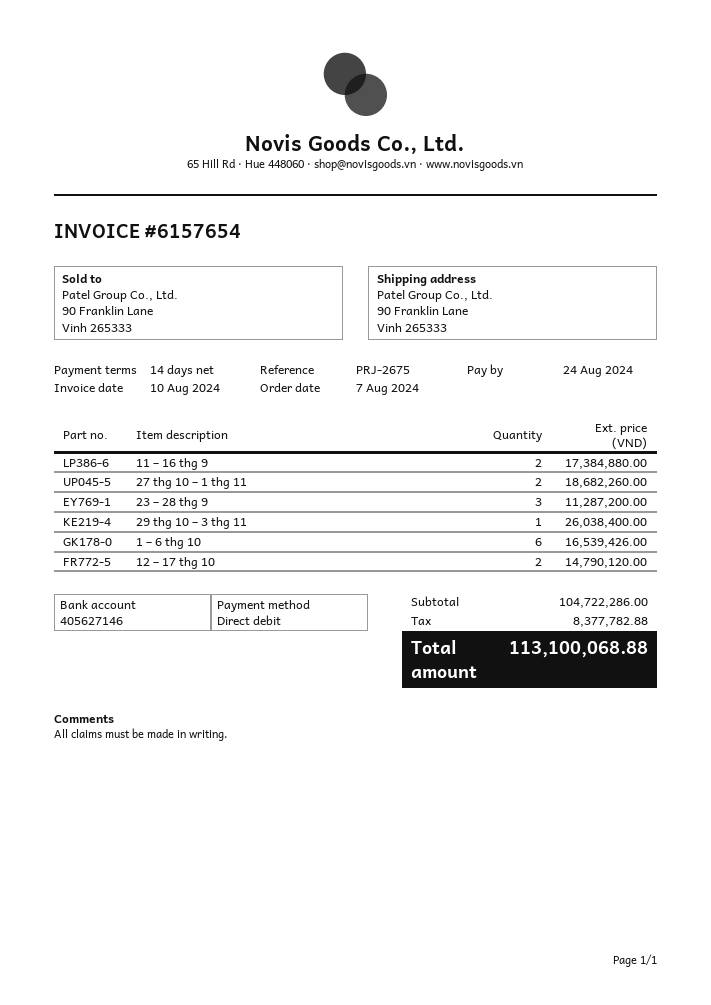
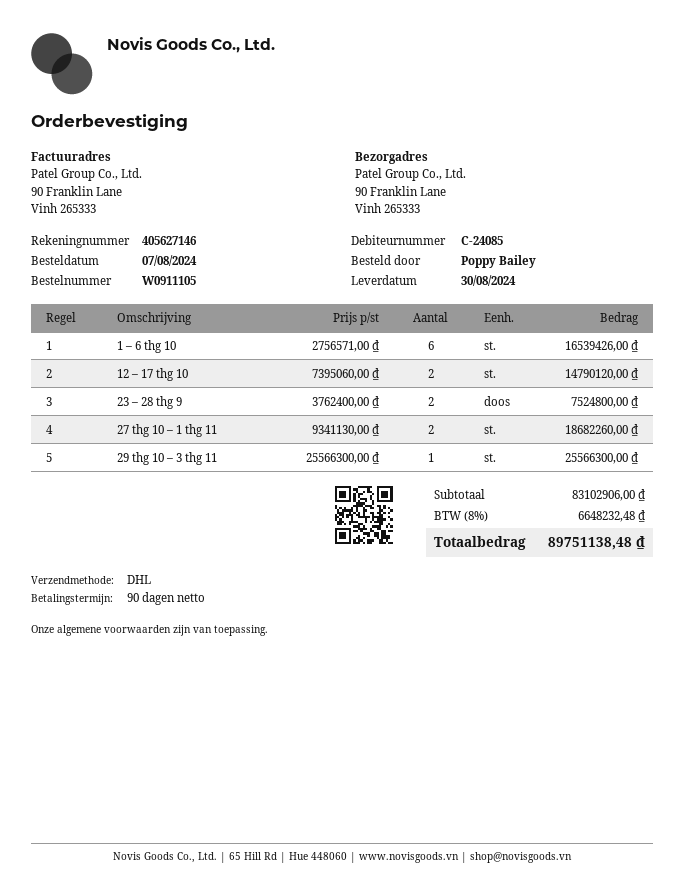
payment terms: 14 days -> 90 days
11 – 16 thg 9: 2 for 17384880.00 -> none
23 – 28 thg 9: 3 for 11287200.00 -> 2 for 7524800.00
29 thg 10 – 3 thg 11: 1 for 26038400.00 -> 1 for 25566300.00
subtotal: 104722286.00 -> 83102906.00
tax: 8377782.88 -> 6648232.48
total: 113100068.88 -> 89751138.48

